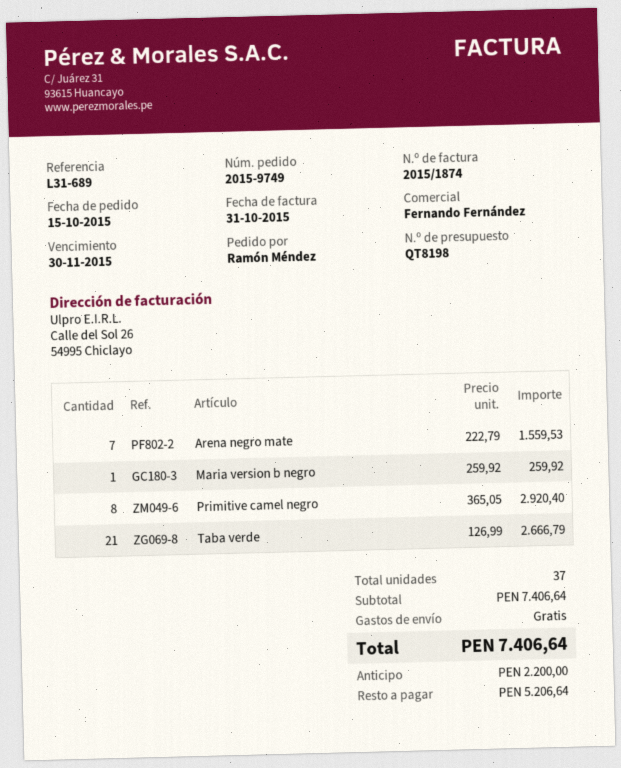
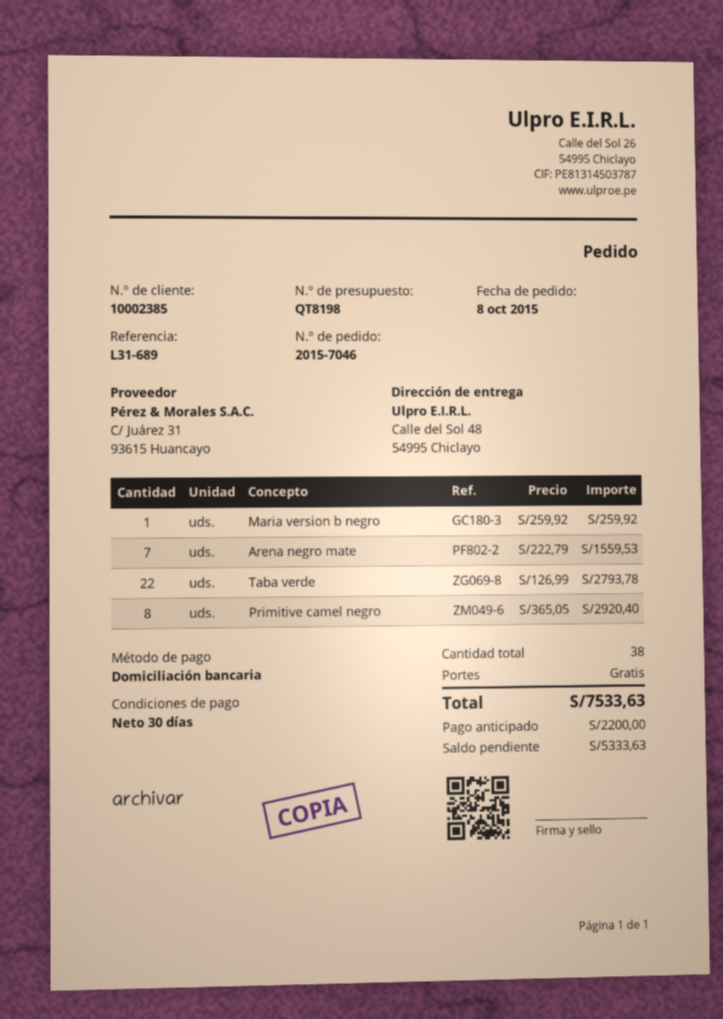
order number: 2015-9749 -> 2015-7046
order date: 2015-10-15 -> 2015-10-08
Taba verde: 21 x 126.99 = 2666.79 -> 22 x 126.99 = 2793.78
total quantity: 37 -> 38
total: 7406.64 -> 7533.63
balance: 5206.64 -> 5333.63

